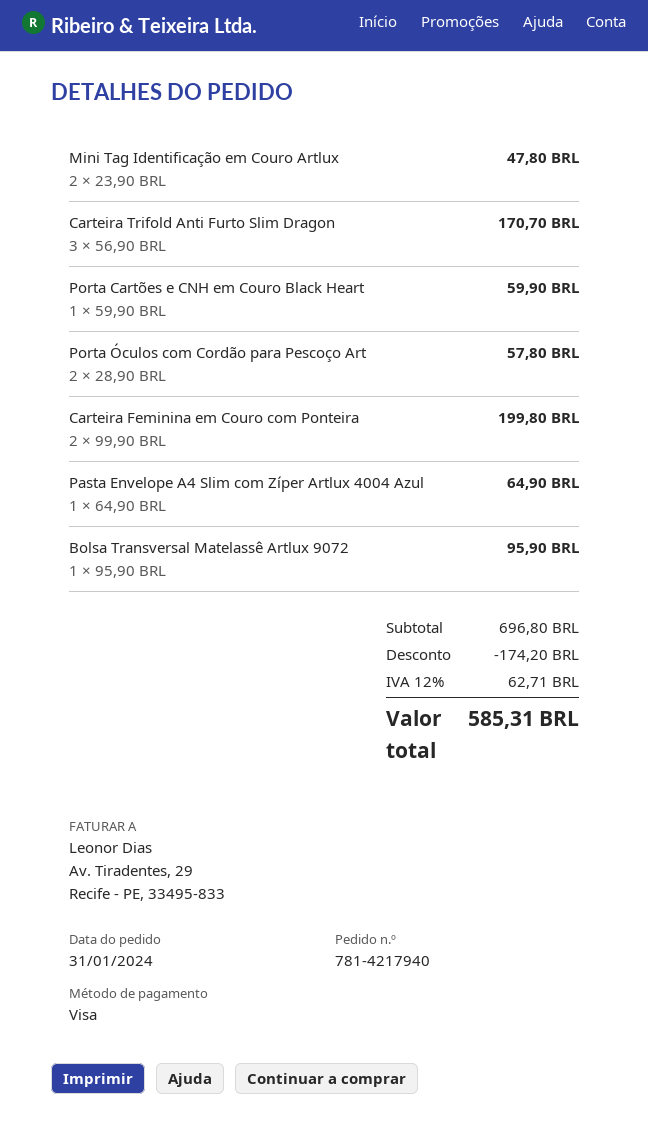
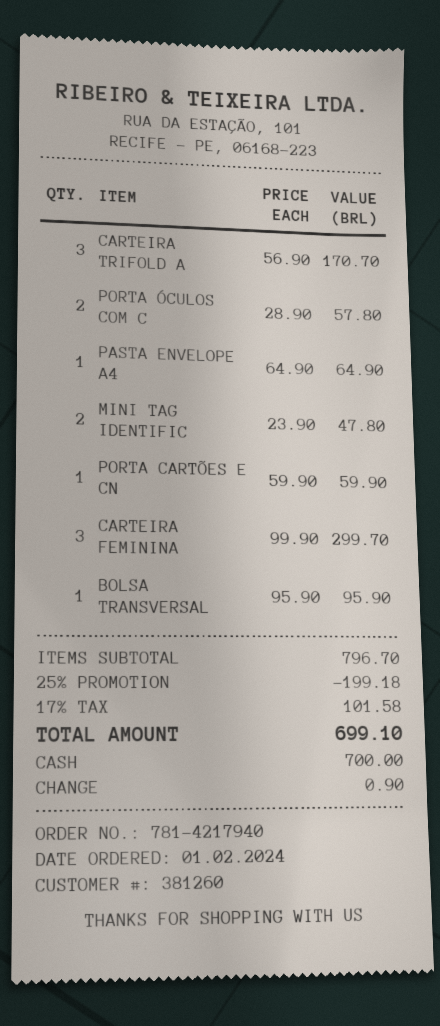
order date: 2024-01-31 -> 2024-02-01
payment method: Visa -> cash
Carteira Feminina em Couro com Ponteira: 2 x 99.90 = 199.80 -> 3 x 99.90 = 299.70
subtotal: 696.80 -> 796.70
discount: 174.20 -> 199.18
tax: 12% = 62.71 -> 17% = 101.58
total: 585.31 -> 699.10

